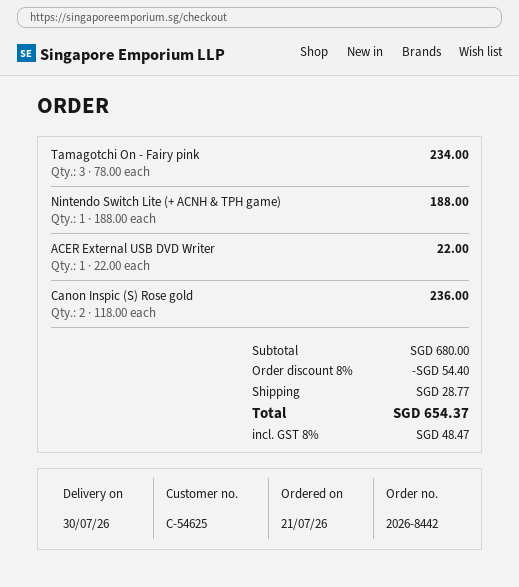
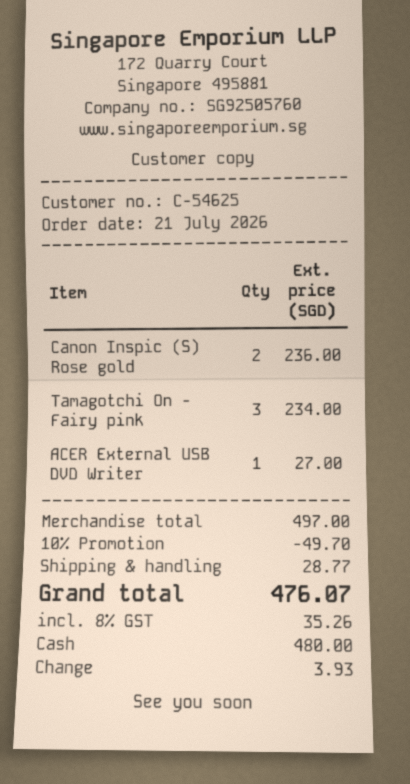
Nintendo Switch Lite (+ ACNH & TPH game): 1 for 188.00 -> none
ACER External USB DVD Writer: 1 for 22.00 -> 1 for 27.00
subtotal: 680.00 -> 497.00
discount: 8% = 54.40 -> 10% = 49.70
tax: 8% = 48.47 -> 8% = 35.26
total: 654.37 -> 476.07

